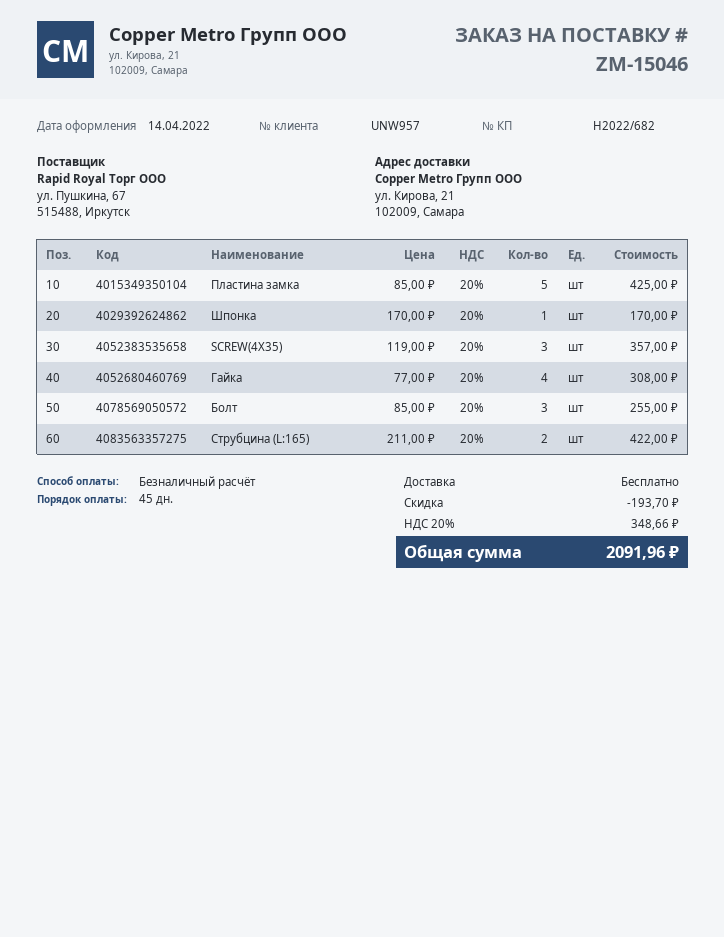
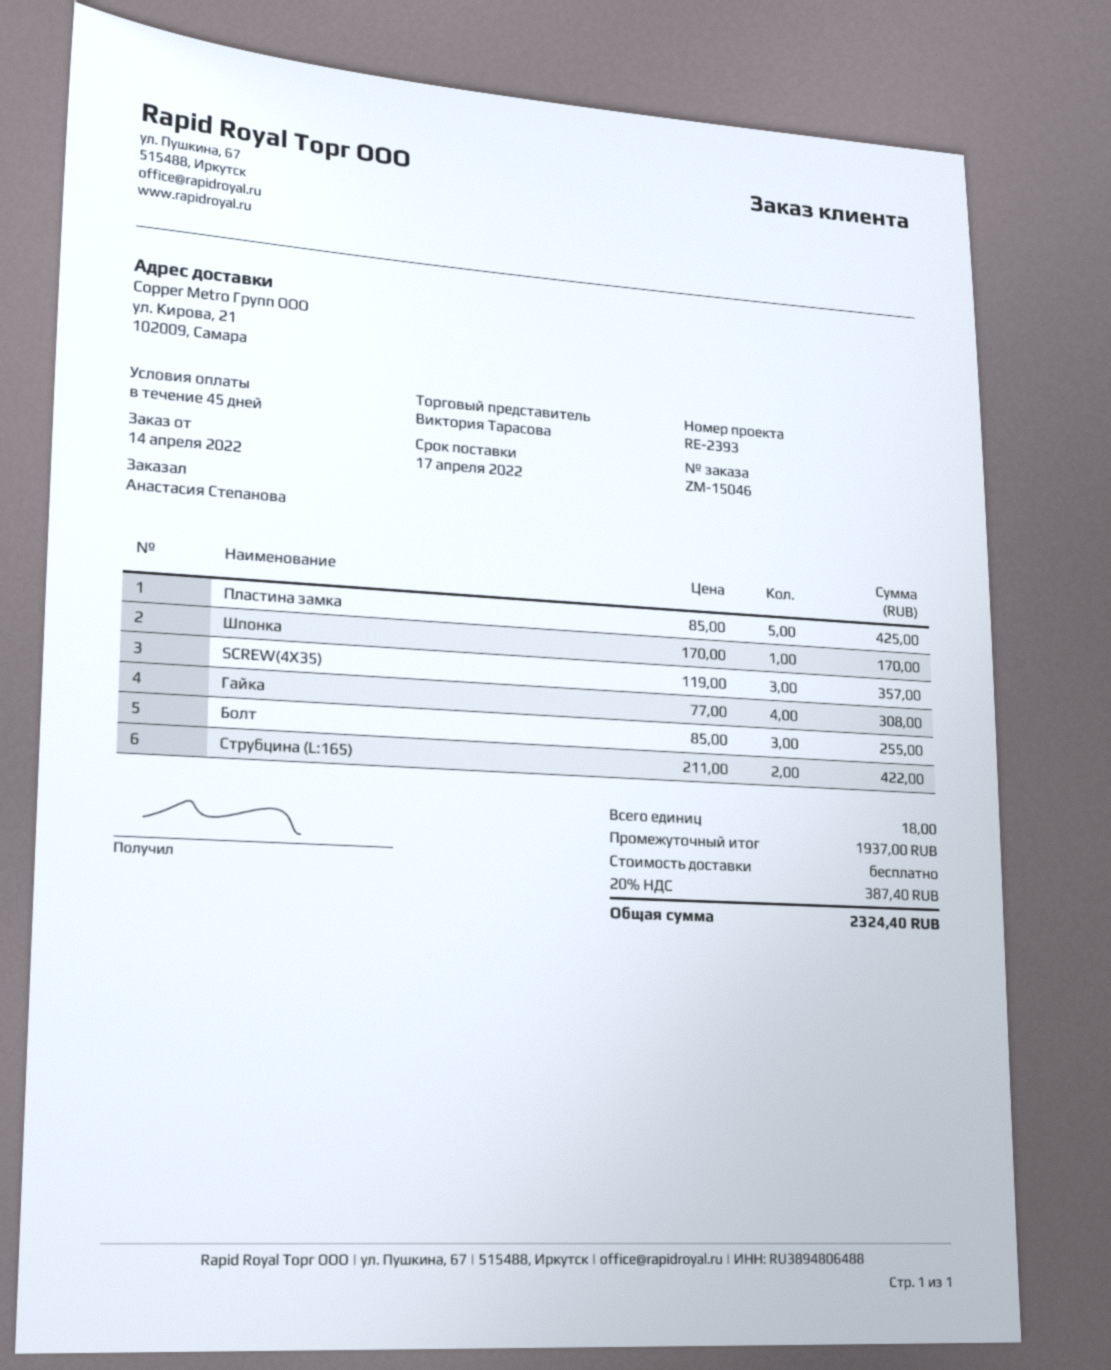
discount: 193.70 -> none
tax: 20% = 348.66 -> 20% = 387.40
total: 2091.96 -> 2324.40

